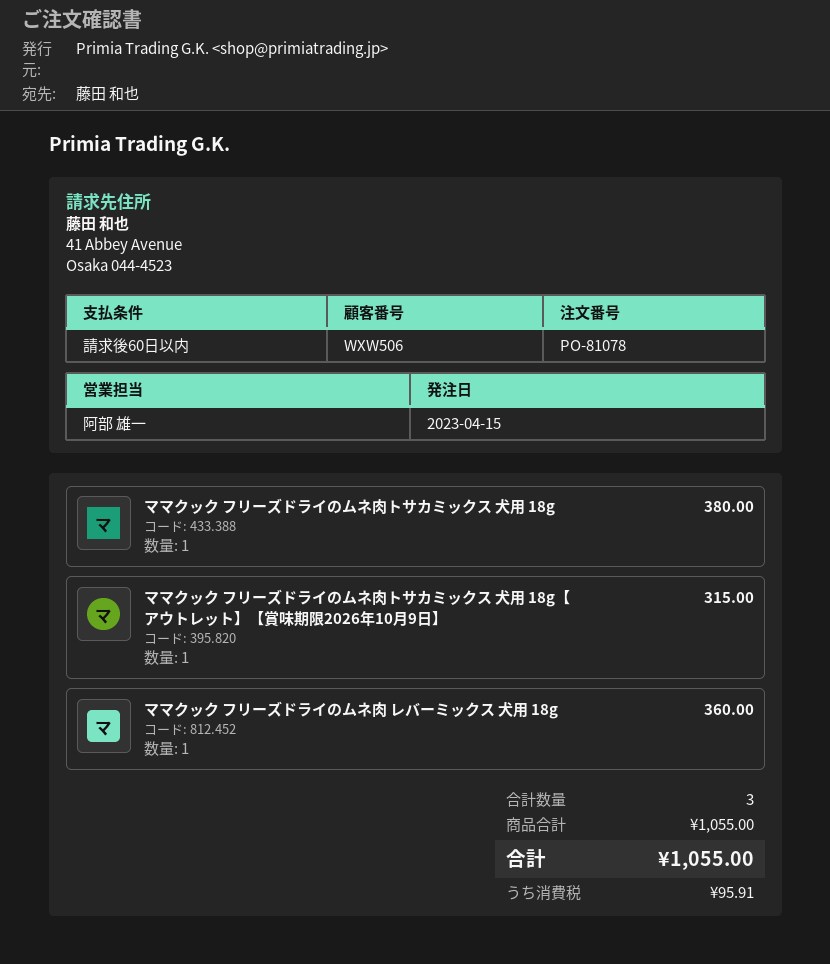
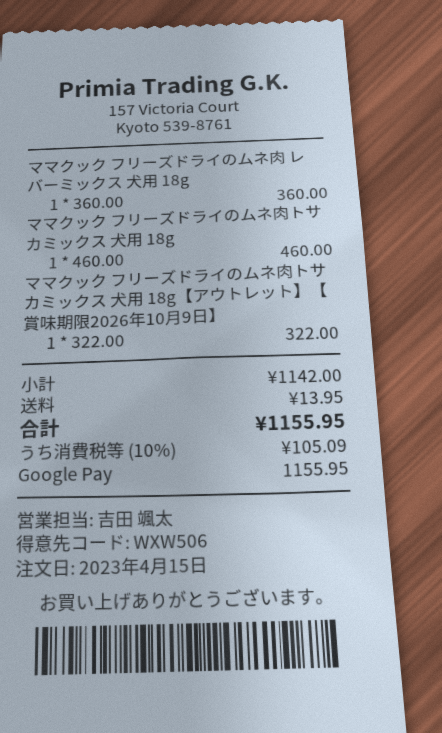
sales rep: 阿部 雄一 -> 吉田 颯太
ママクック フリーズドライのムネ肉トサカミックス 犬用 18g: 1 for 380.00 -> 1 for 460.00
ママクック フリーズドライのムネ肉トサカミックス 犬用 18g【アウトレット】【賞味期限2026年10月9日】: 1 for 315.00 -> 1 for 322.00
subtotal: 1055.00 -> 1142.00
shipping: none -> 13.95
tax: 95.91 -> 105.09
total: 1055.00 -> 1155.95

